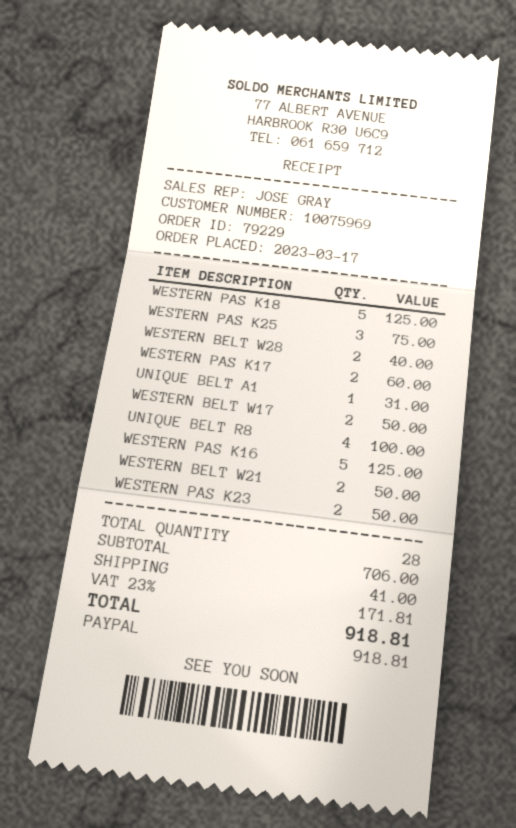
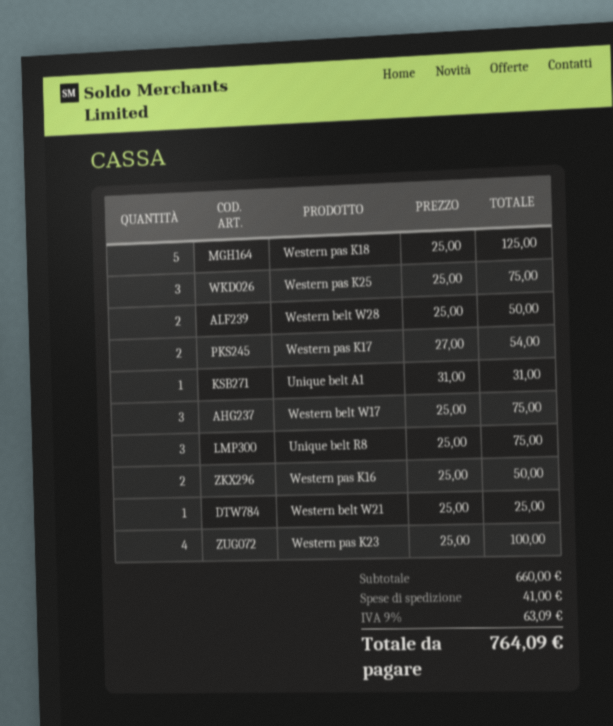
WESTERN BELT W28: 2 for 40.00 -> 2 for 50.00
WESTERN PAS K17: 2 for 60.00 -> 2 for 54.00
WESTERN BELT W17: 2 for 50.00 -> 3 for 75.00
UNIQUE BELT R8: 4 for 100.00 -> 3 for 75.00
WESTERN PAS K16: 5 for 125.00 -> 2 for 50.00
WESTERN BELT W21: 2 for 50.00 -> 1 for 25.00
WESTERN PAS K23: 2 for 50.00 -> 4 for 100.00
subtotal: 706.00 -> 660.00
tax: 23% = 171.81 -> 9% = 63.09
total: 918.81 -> 764.09

